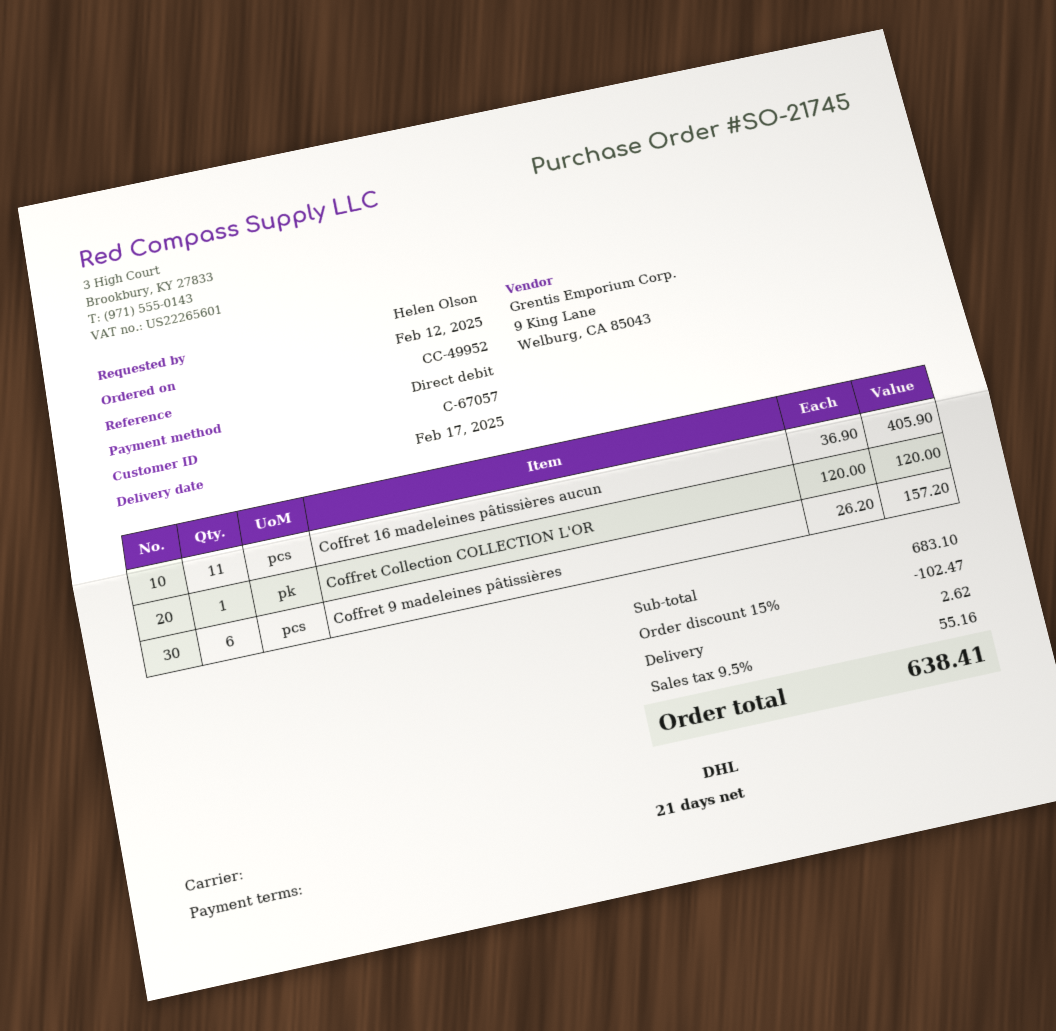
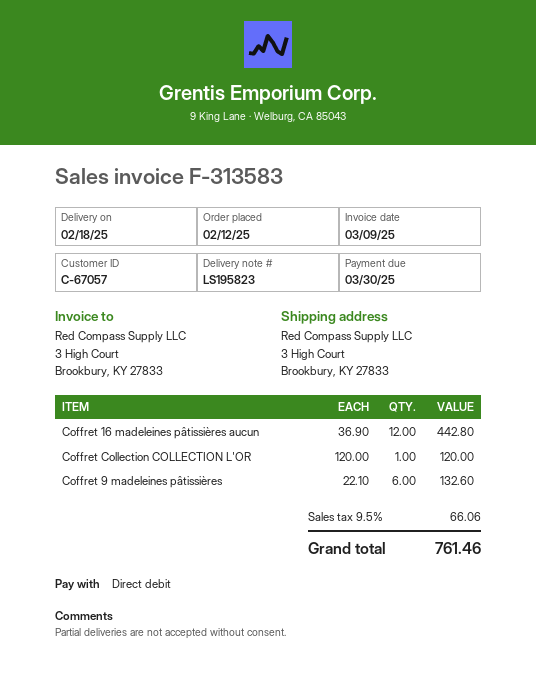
delivery date: 2025-02-17 -> 2025-02-18
Coffret 16 madeleines pâtissières aucun: 11 x 36.90 = 405.90 -> 12 x 36.90 = 442.80
Coffret 9 madeleines pâtissières: 6 x 26.20 = 157.20 -> 6 x 22.10 = 132.60
discount: 15% = 102.47 -> none
shipping: 2.62 -> none
tax: 9.5% = 55.16 -> 9.5% = 66.06
total: 638.41 -> 761.46

